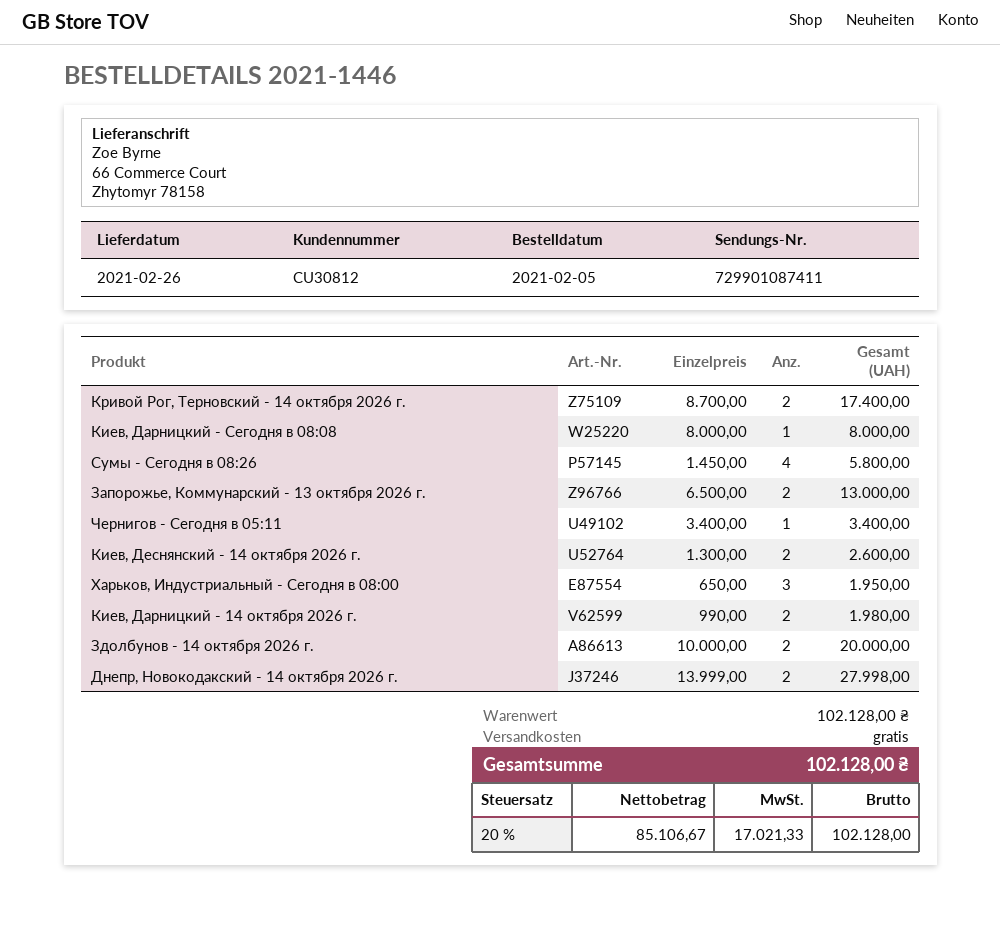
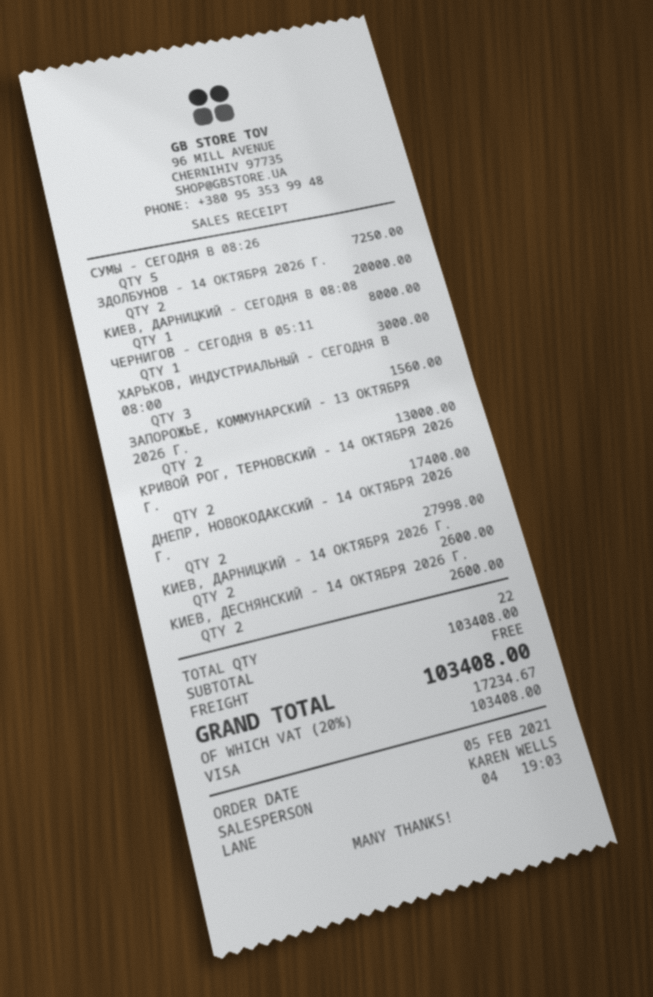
Сумы - Сегодня в 08:26: 4 for 5800.00 -> 5 for 7250.00
Чернигов - Сегодня в 05:11: 1 for 3400.00 -> 1 for 3000.00
Харьков, Индустриальный - Сегодня в 08:00: 3 for 1950.00 -> 3 for 1560.00
Киев, Дарницкий - 14 октября 2026 г.: 2 for 1980.00 -> 2 for 2600.00
subtotal: 102128.00 -> 103408.00
tax: 20% = 17021.33 -> 20% = 17234.67
total: 102128.00 -> 103408.00

